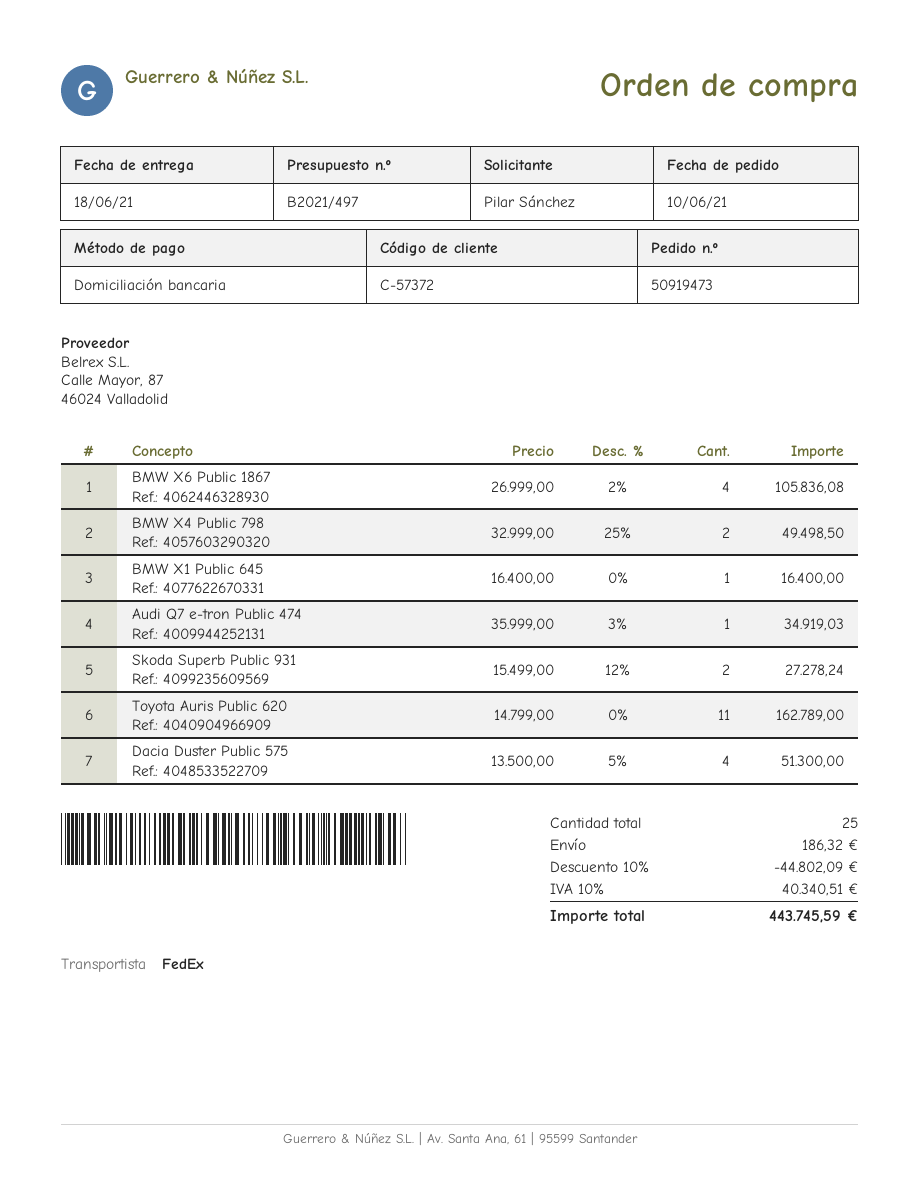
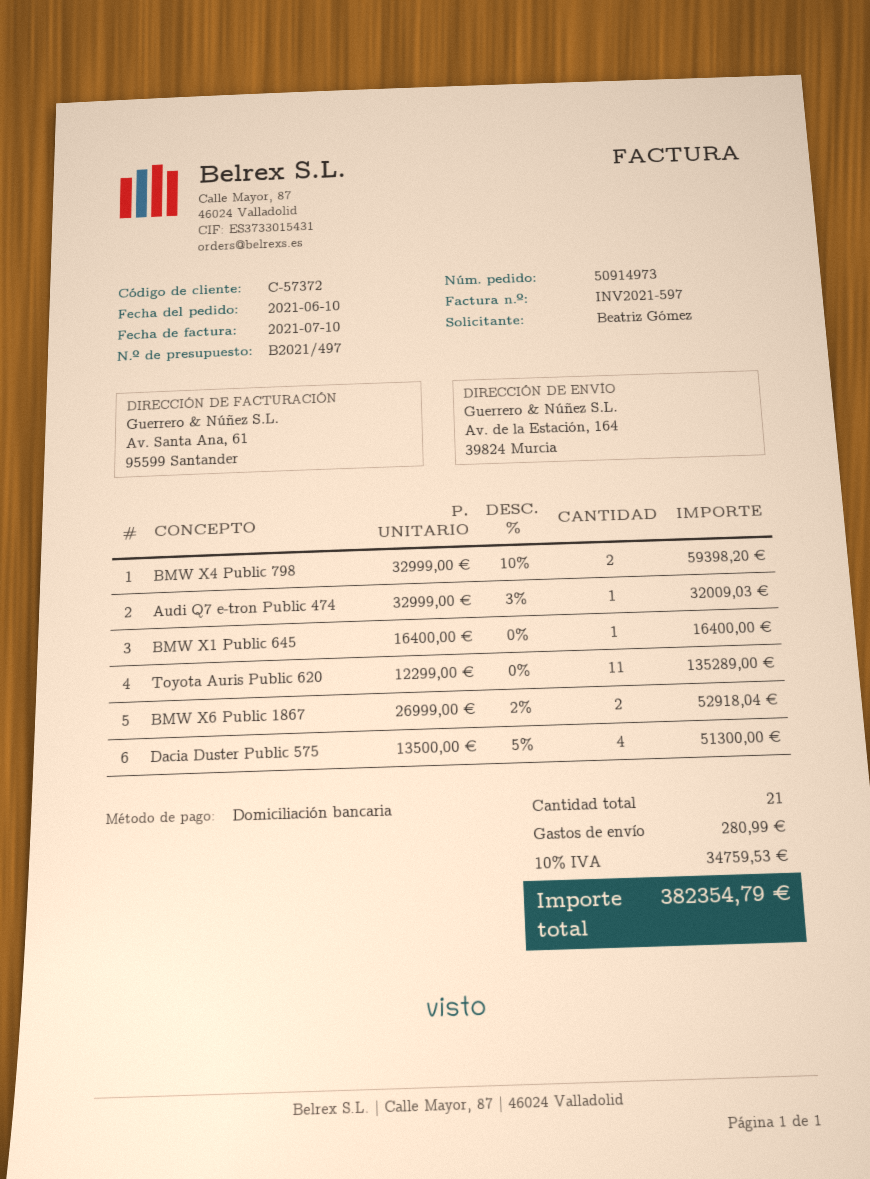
order number: 50919473 -> 50914973
ordered by: Pilar Sánchez -> Beatriz Gómez
BMW X6 Public 1867: 4 x 26999.00 - 2% = 105836.08 -> 2 x 26999.00 - 2% = 52918.04
BMW X4 Public 798: 2 x 32999.00 - 25% = 49498.50 -> 2 x 32999.00 - 10% = 59398.20
Audi Q7 e-tron Public 474: 1 x 35999.00 - 3% = 34919.03 -> 1 x 32999.00 - 3% = 32009.03
Skoda Superb Public 931: 2 x 15499.00 - 12% = 27278.24 -> none
Toyota Auris Public 620: 11 x 14799.00 = 162789.00 -> 11 x 12299.00 = 135289.00
total quantity: 25 -> 21
discount: 10% = 44802.09 -> none
shipping: 186.32 -> 280.99
tax: 10% = 40340.51 -> 10% = 34759.53
total: 443745.59 -> 382354.79

